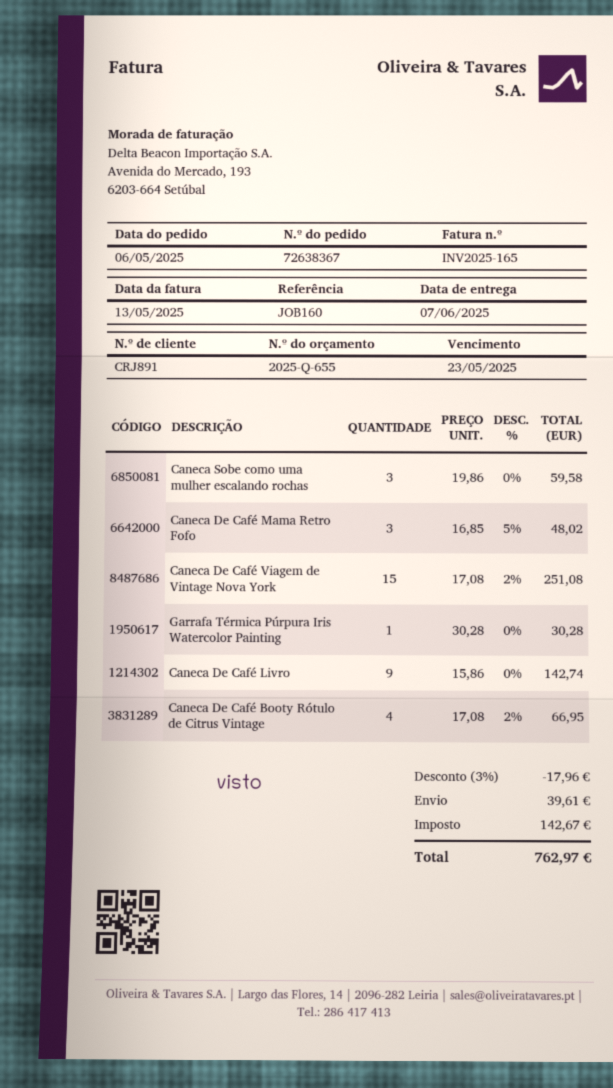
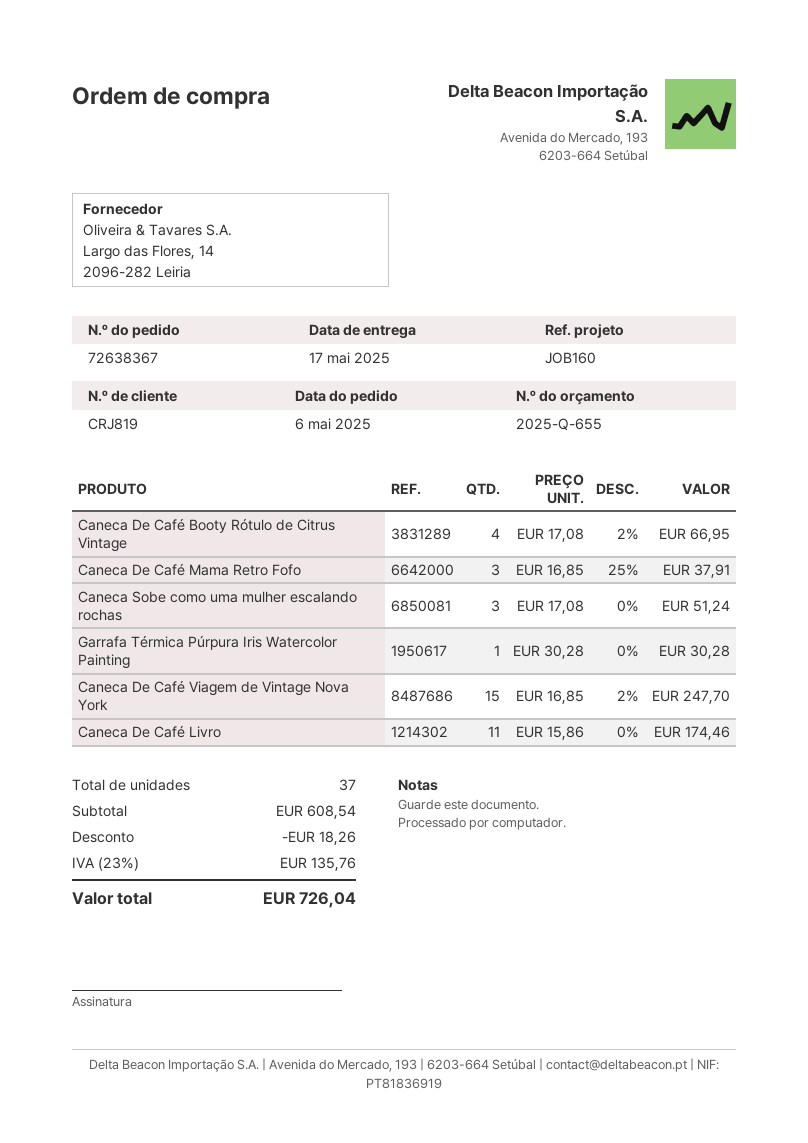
delivery date: 2025-06-07 -> 2025-05-17
customer number: CRJ891 -> CRJ819
Caneca Sobe como uma mulher escalando rochas: 3 x 19.86 = 59.58 -> 3 x 17.08 = 51.24
Caneca De Café Mama Retro Fofo: 3 x 16.85 - 5% = 48.02 -> 3 x 16.85 - 25% = 37.91
Caneca De Café Viagem de Vintage Nova York: 15 x 17.08 - 2% = 251.08 -> 15 x 16.85 - 2% = 247.70
Caneca De Café Livro: 9 x 15.86 = 142.74 -> 11 x 15.86 = 174.46
discount: 17.96 -> 18.26
shipping: 39.61 -> none
tax: 142.67 -> 135.76
total: 762.97 -> 726.04

